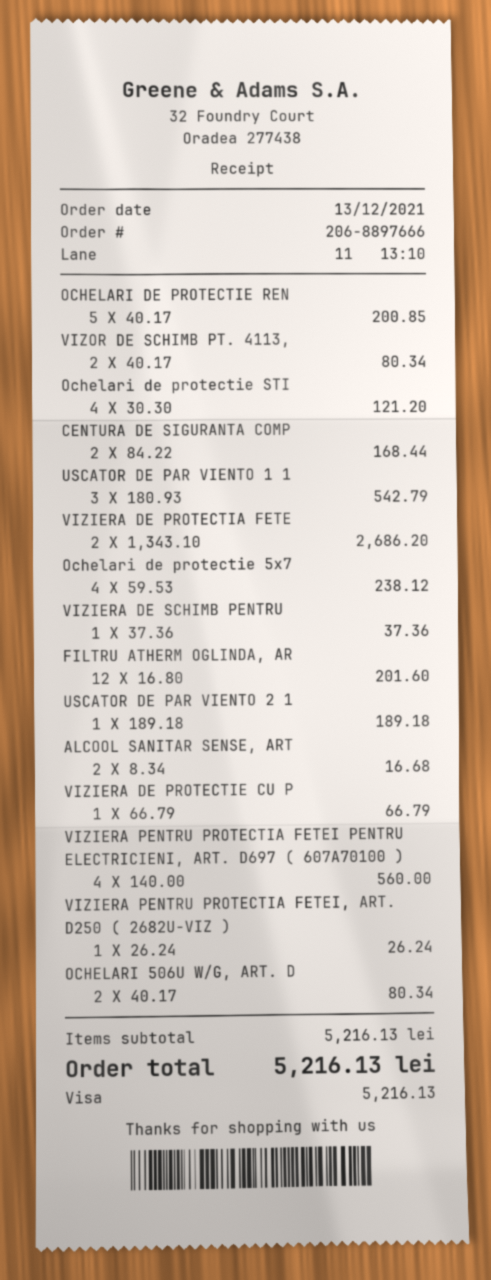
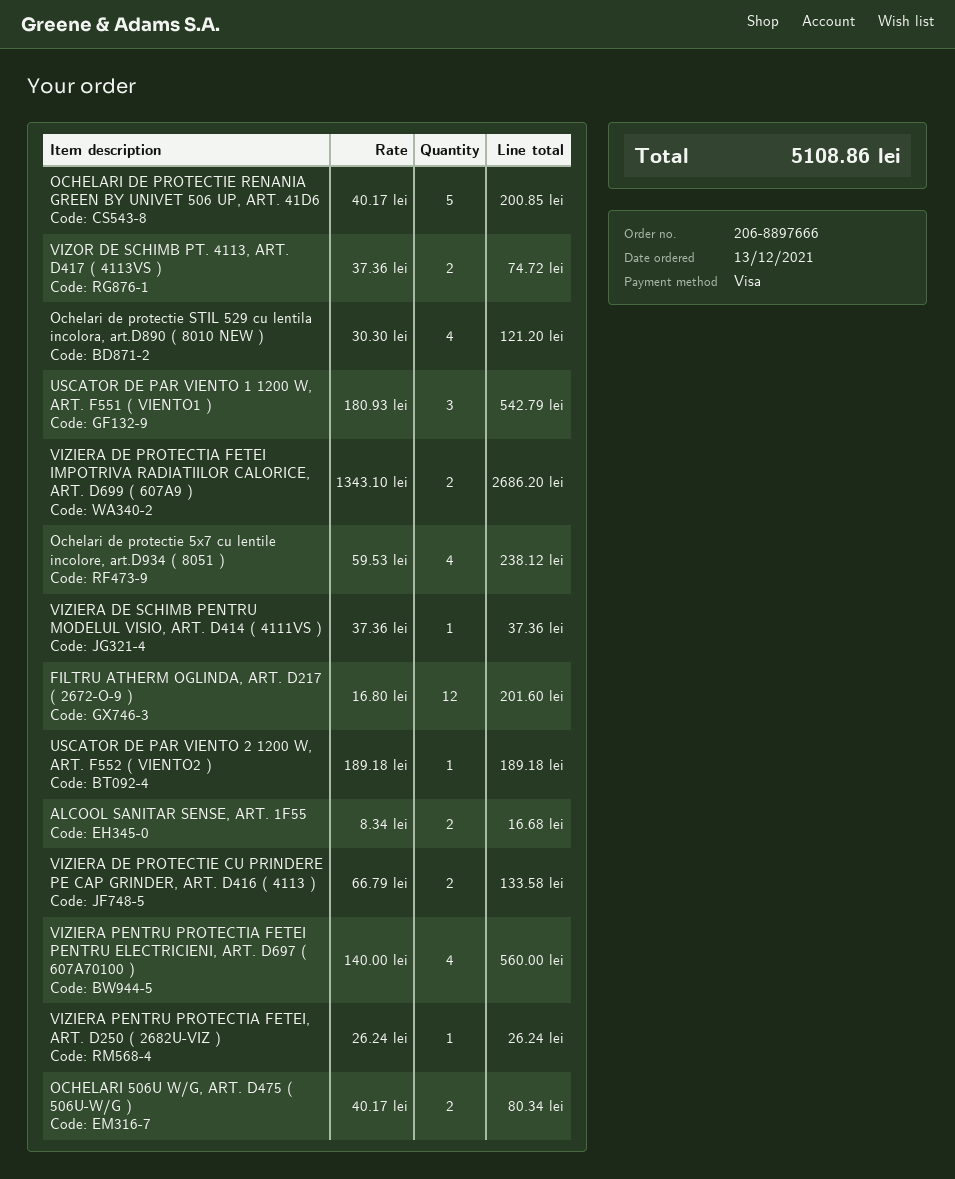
VIZOR DE SCHIMB PT. 4113,: 2 x 40.17 = 80.34 -> 2 x 37.36 = 74.72
CENTURA DE SIGURANTA COMP: 2 x 84.22 = 168.44 -> none
VIZIERA DE PROTECTIE CU P: 1 x 66.79 = 66.79 -> 2 x 66.79 = 133.58
total: 5216.13 -> 5108.86

